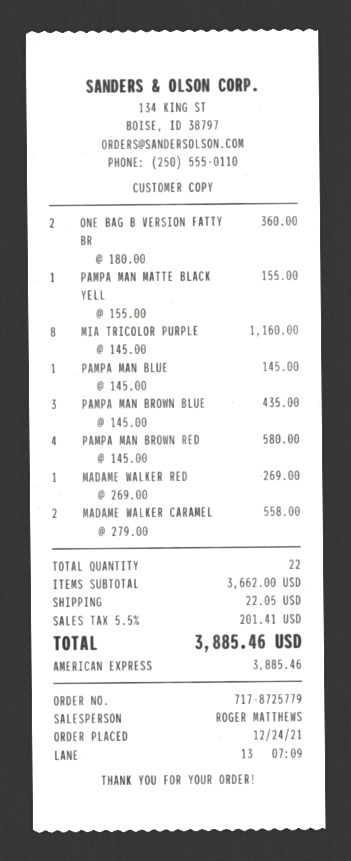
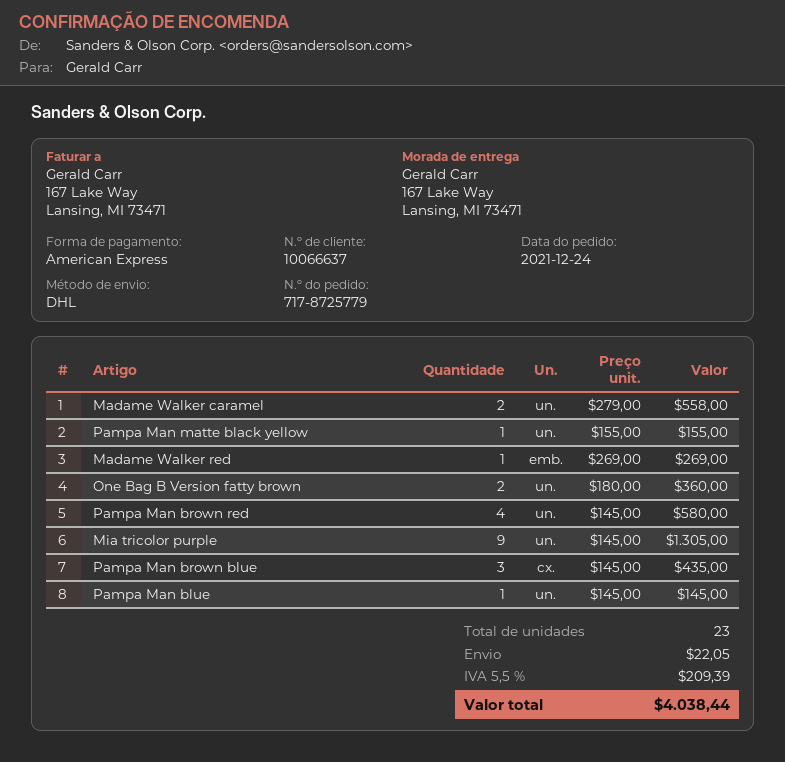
MIA TRICOLOR PURPLE: 8 x 145.00 = 1160.00 -> 9 x 145.00 = 1305.00
total quantity: 22 -> 23
tax: 5.5% = 201.41 -> 5.5% = 209.39
total: 3885.46 -> 4038.44

